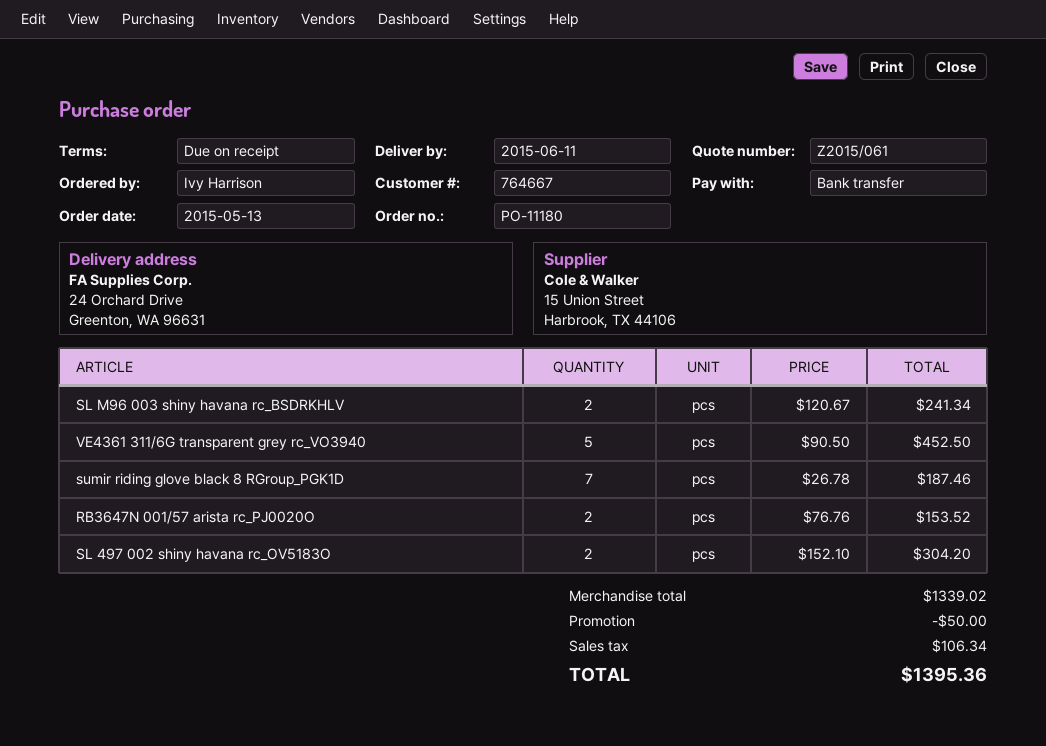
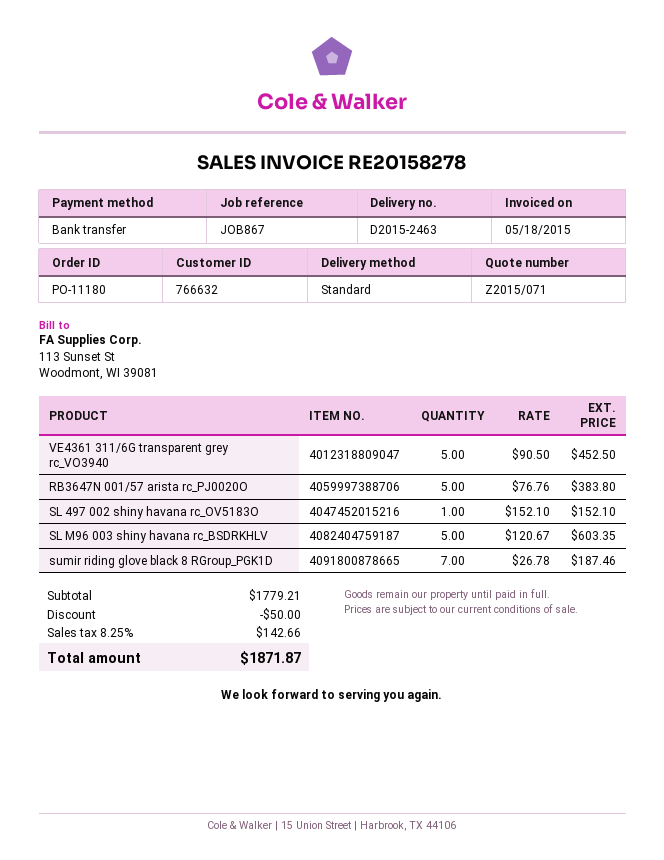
quote number: Z2015/061 -> Z2015/071
customer number: 764667 -> 766632
SL M96 003 shiny havana rc_BSDRKHLV: 2 x 120.67 = 241.34 -> 5 x 120.67 = 603.35
RB3647N 001/57 arista rc_PJ0020O: 2 x 76.76 = 153.52 -> 5 x 76.76 = 383.80
SL 497 002 shiny havana rc_OV5183O: 2 x 152.10 = 304.20 -> 1 x 152.10 = 152.10
subtotal: 1339.02 -> 1779.21
tax: 106.34 -> 142.66
total: 1395.36 -> 1871.87

